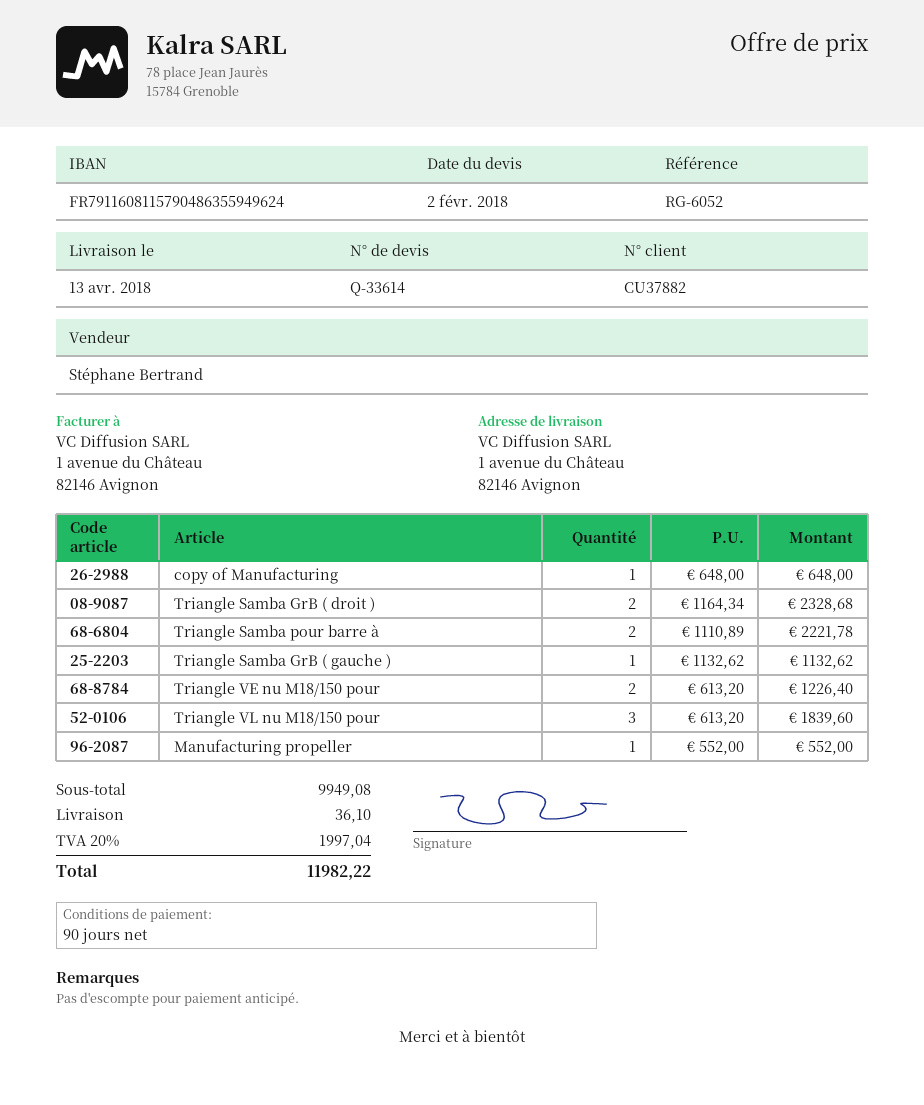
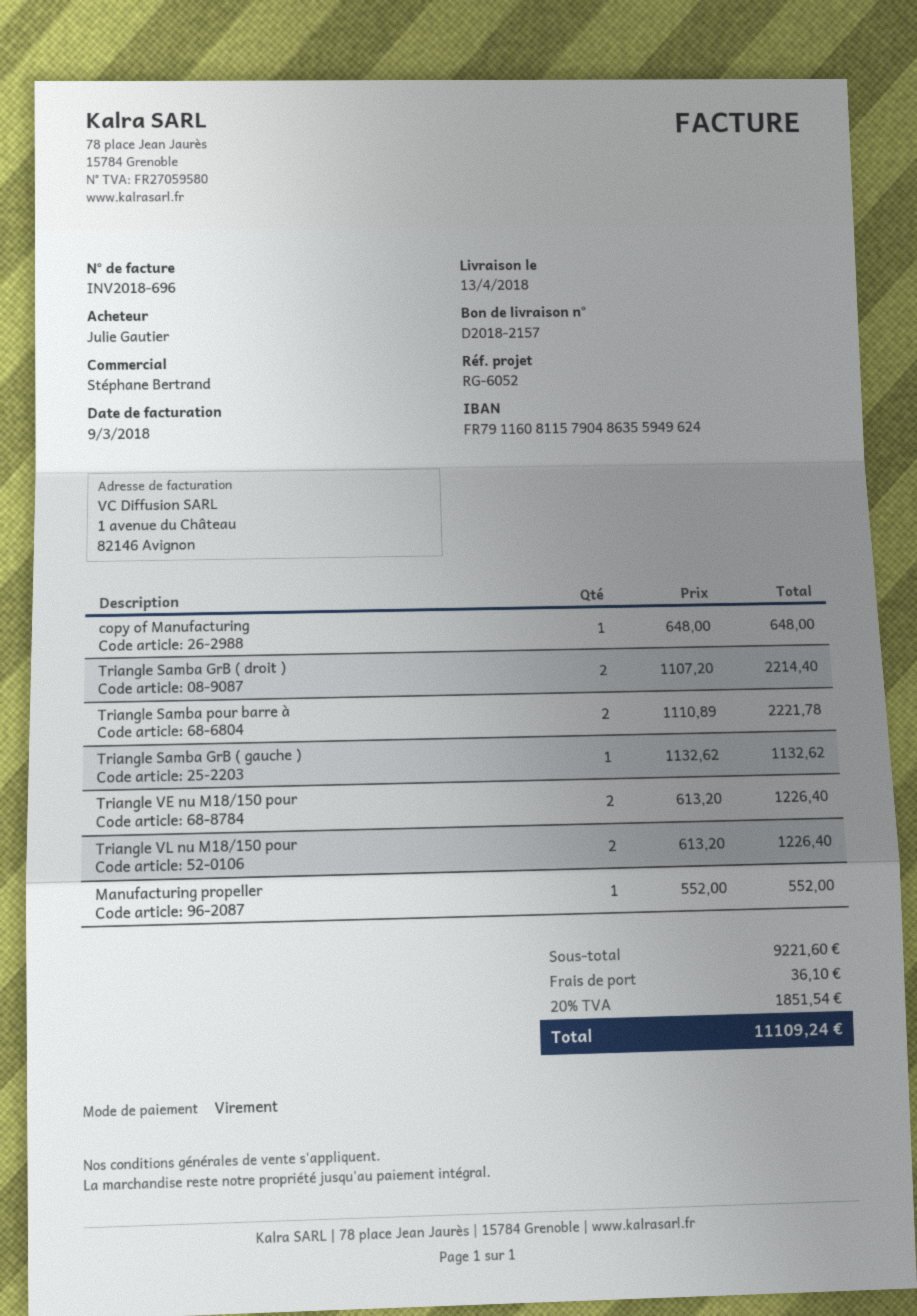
Triangle Samba GrB ( droit ): 2 x 1164.34 = 2328.68 -> 2 x 1107.20 = 2214.40
Triangle VL nu M18/150 pour: 3 x 613.20 = 1839.60 -> 2 x 613.20 = 1226.40
subtotal: 9949.08 -> 9221.60
tax: 20% = 1997.04 -> 20% = 1851.54
total: 11982.22 -> 11109.24

